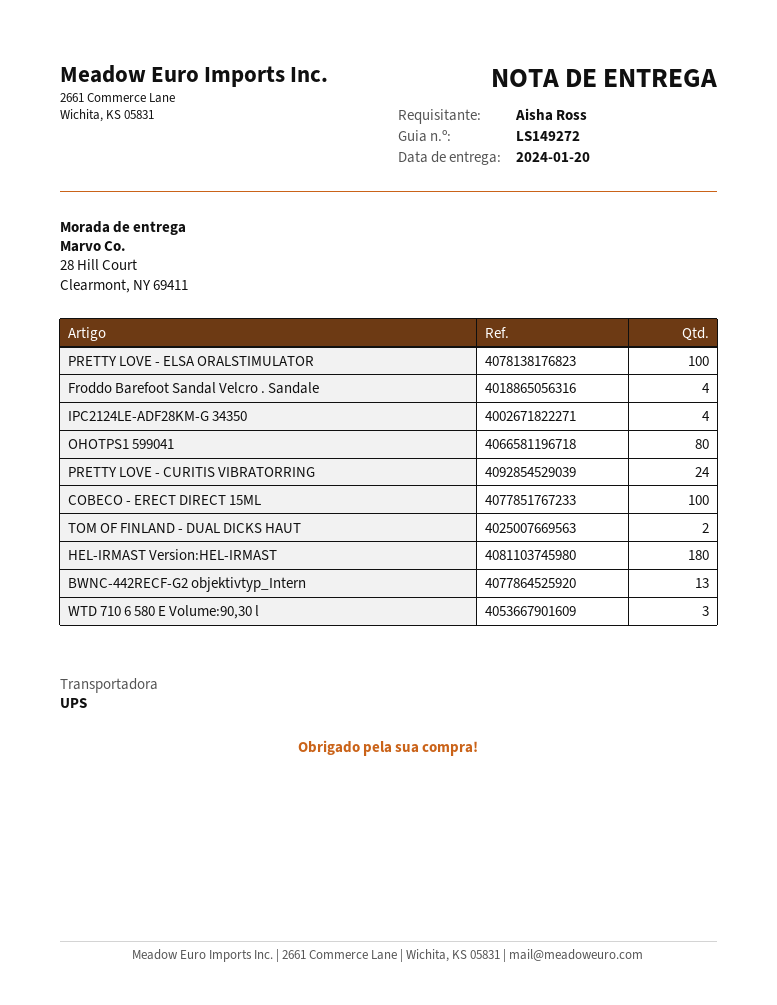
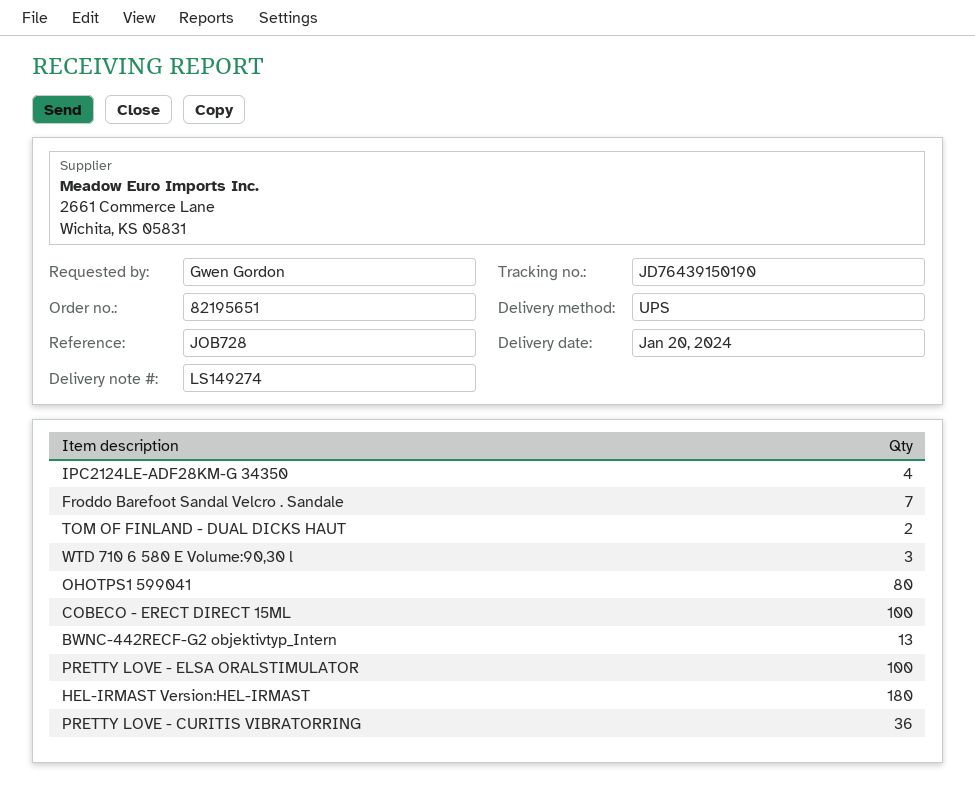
delivery note number: LS149272 -> LS149274
ordered by: Aisha Ross -> Gwen Gordon
Froddo Barefoot Sandal Velcro . Sandale: 4 -> 7
PRETTY LOVE - CURITIS VIBRATORRING: 24 -> 36

